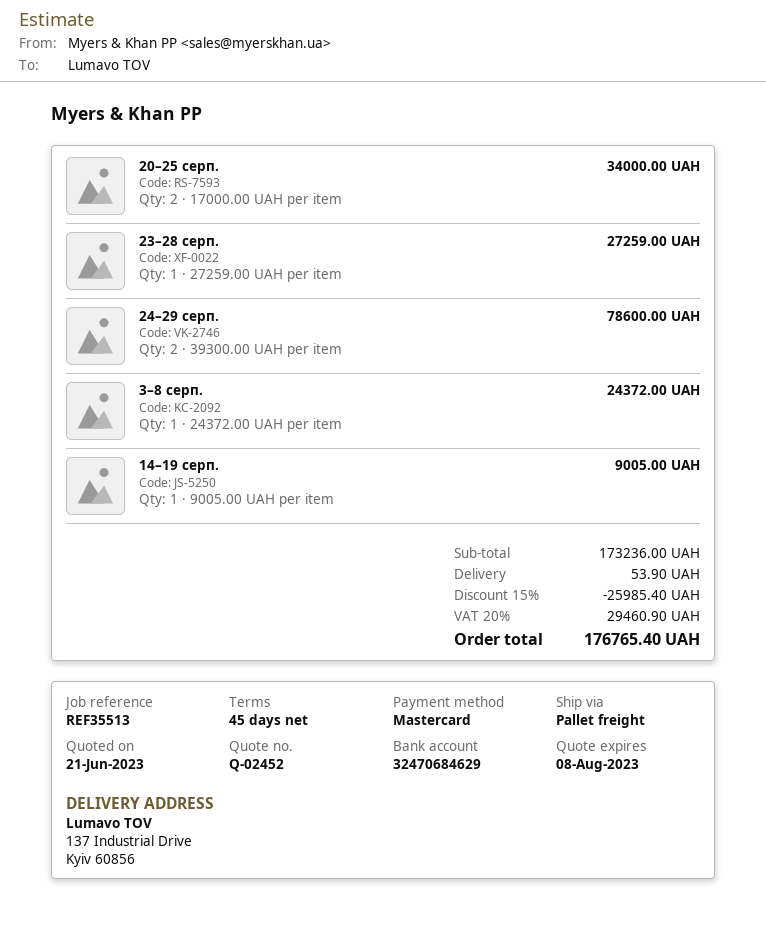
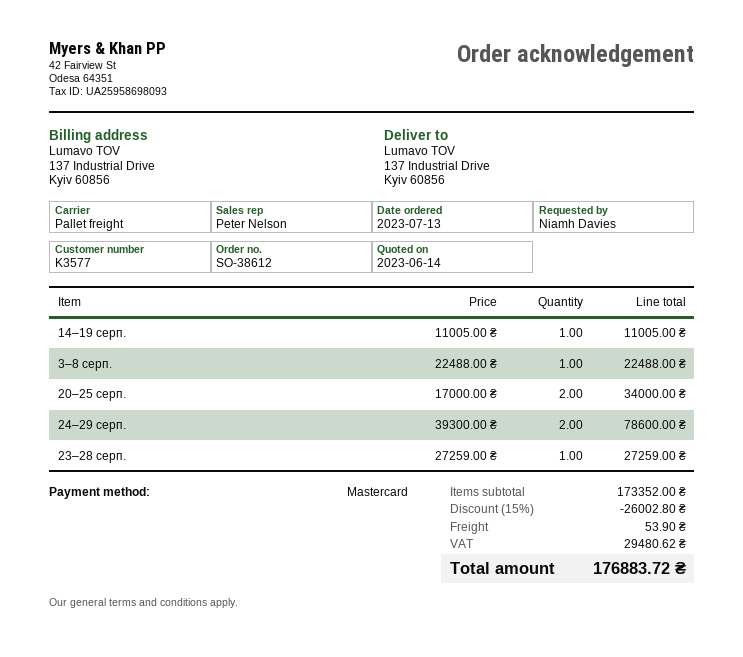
quote date: 2023-06-21 -> 2023-06-14
3–8 серп.: 1 x 24372.00 = 24372.00 -> 1 x 22488.00 = 22488.00
14–19 серп.: 1 x 9005.00 = 9005.00 -> 1 x 11005.00 = 11005.00
subtotal: 173236.00 -> 173352.00
discount: 15% = 25985.40 -> 15% = 26002.80
tax: 29460.90 -> 29480.62
total: 176765.40 -> 176883.72

